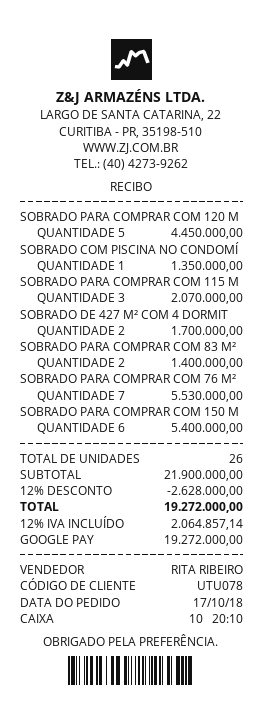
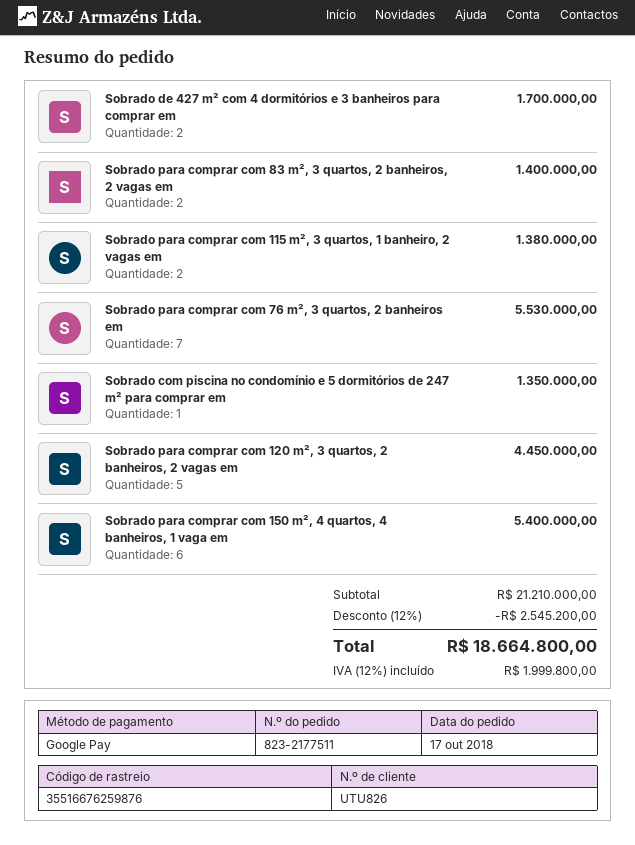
customer number: UTU078 -> UTU826
SOBRADO PARA COMPRAR COM 115 M: 3 for 2070000.00 -> 2 for 1380000.00
subtotal: 21900000.00 -> 21210000.00
discount: 12% = 2628000.00 -> 12% = 2545200.00
tax: 12% = 2064857.14 -> 12% = 1999800.00
total: 19272000.00 -> 18664800.00

